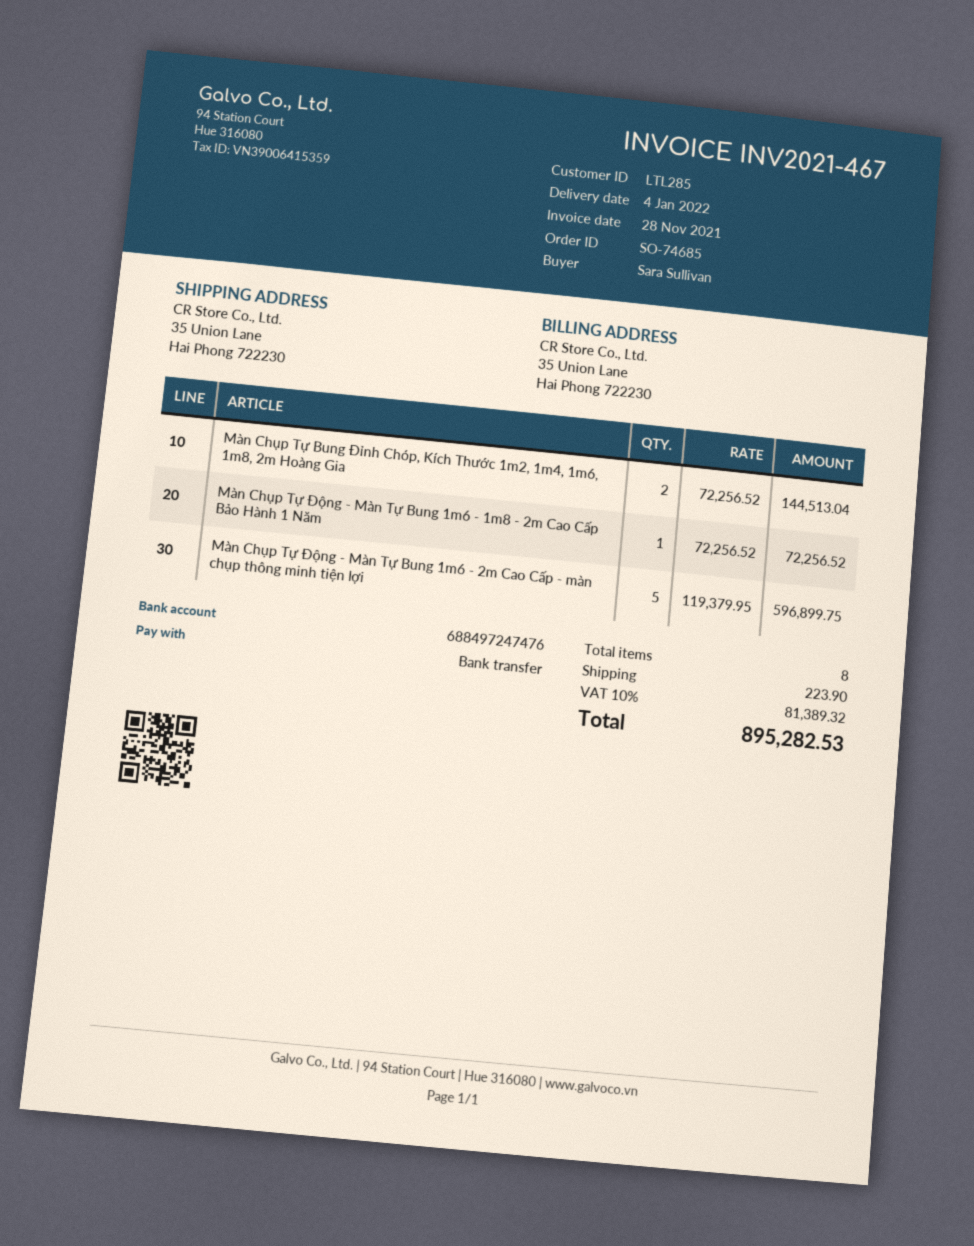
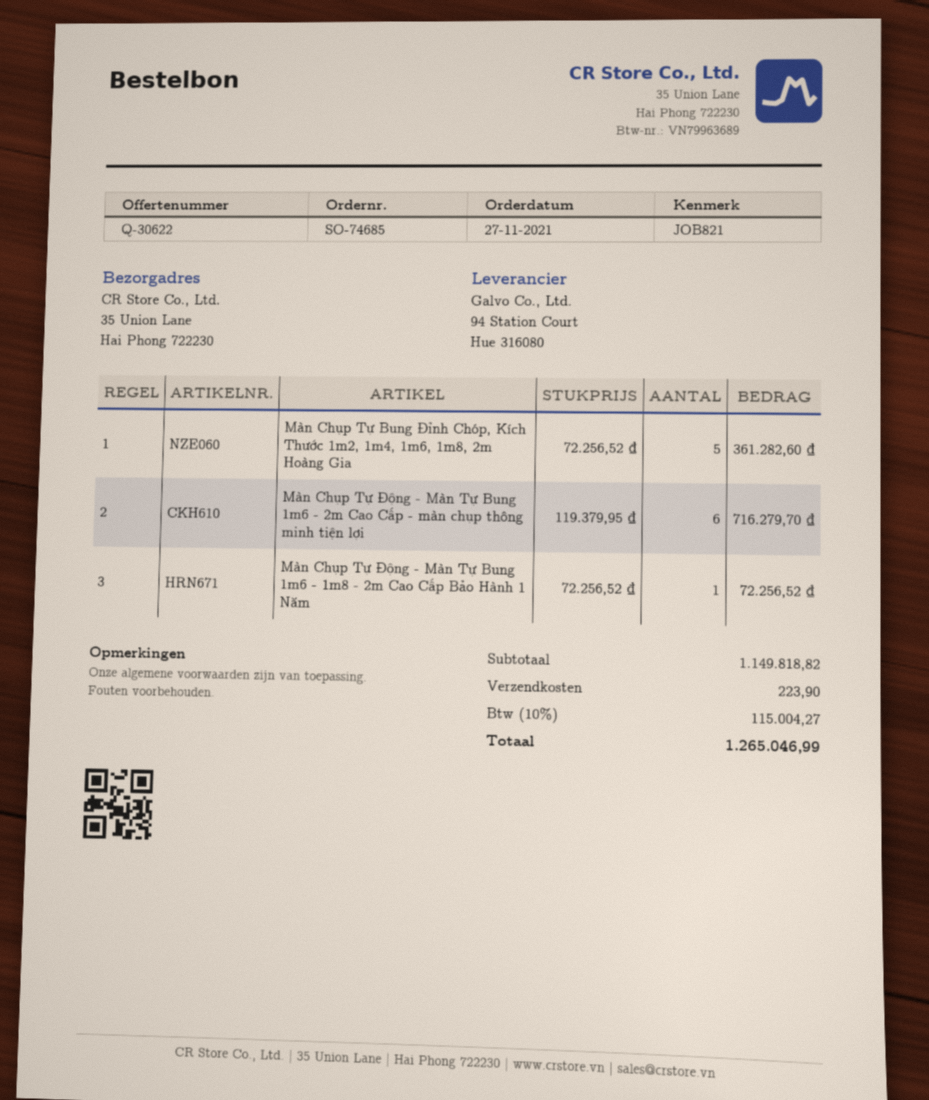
Màn Chụp Tự Bung Đỉnh Chóp, Kích Thước 1m2, 1m4, 1m6, 1m8, 2m Hoàng Gia: 2 x 72256.52 = 144513.04 -> 5 x 72256.52 = 361282.60
Màn Chụp Tự Động - Màn Tự Bung 1m6 - 2m Cao Cấp - màn chụp thông minh tiện lợi: 5 x 119379.95 = 596899.75 -> 6 x 119379.95 = 716279.70
tax: 10% = 81389.32 -> 10% = 115004.27
total: 895282.53 -> 1265046.99

